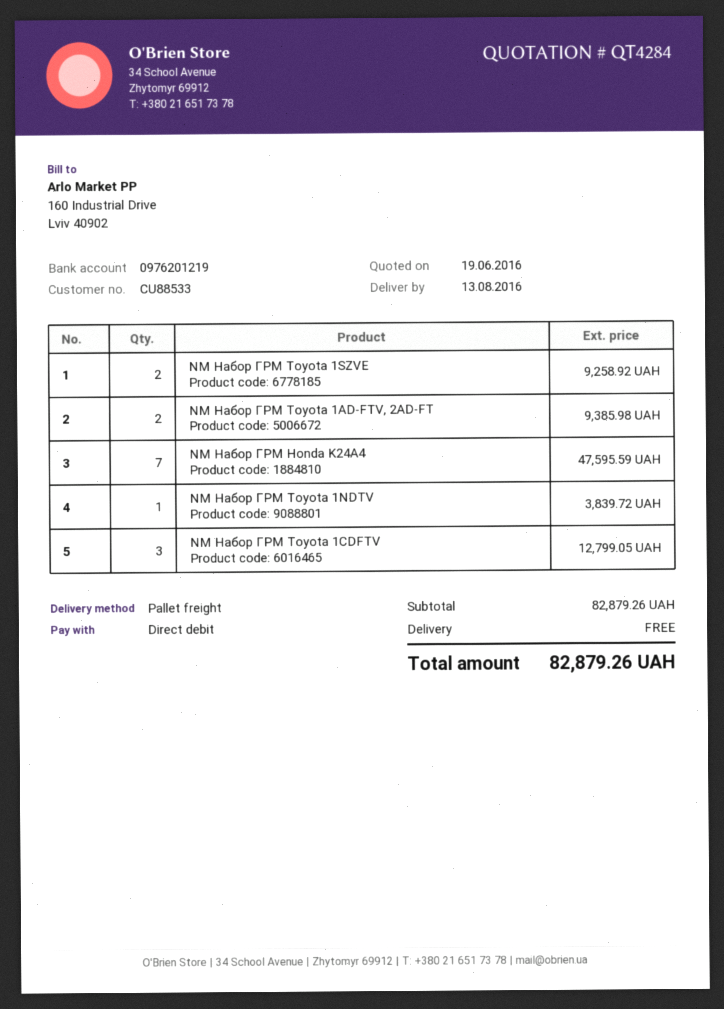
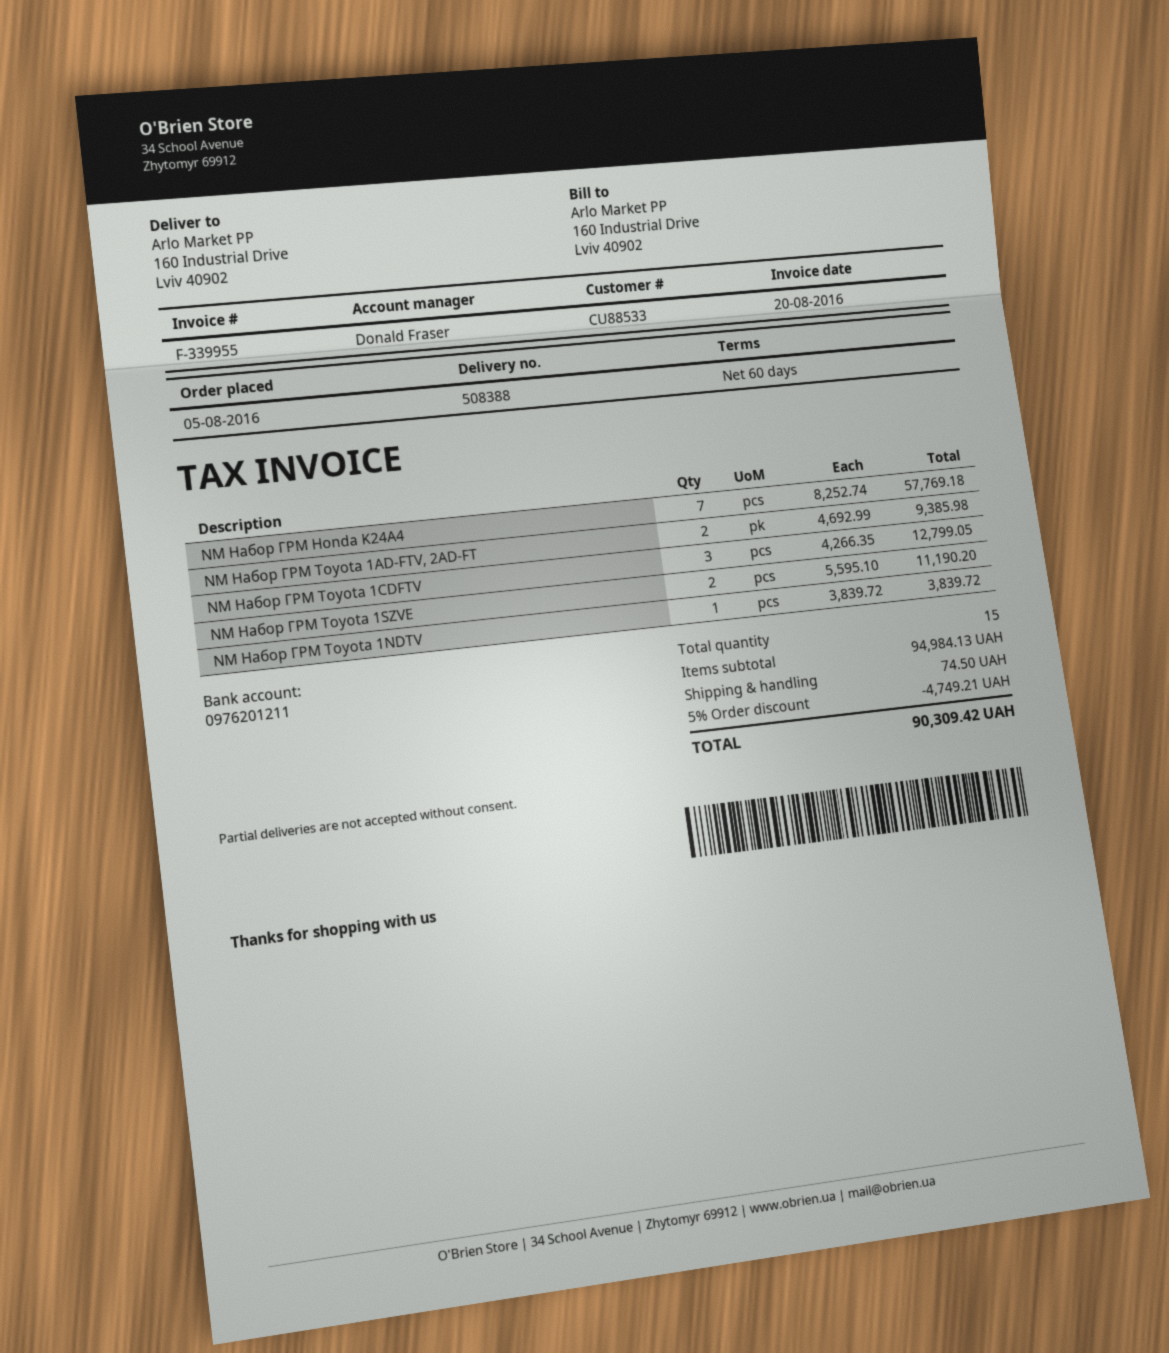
bank account: 0976201219 -> 0976201211
NM Набор ГРМ Toyota 1SZVE: 2 for 9258.92 -> 2 for 11190.20
NM Набор ГРМ Honda K24A4: 7 for 47595.59 -> 7 for 57769.18
subtotal: 82879.26 -> 94984.13
discount: none -> 5% = 4749.21
shipping: 0.00 -> 74.50
total: 82879.26 -> 90309.42

